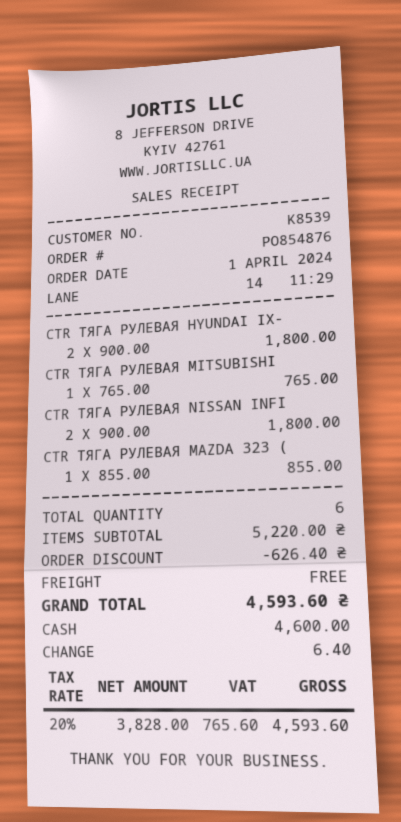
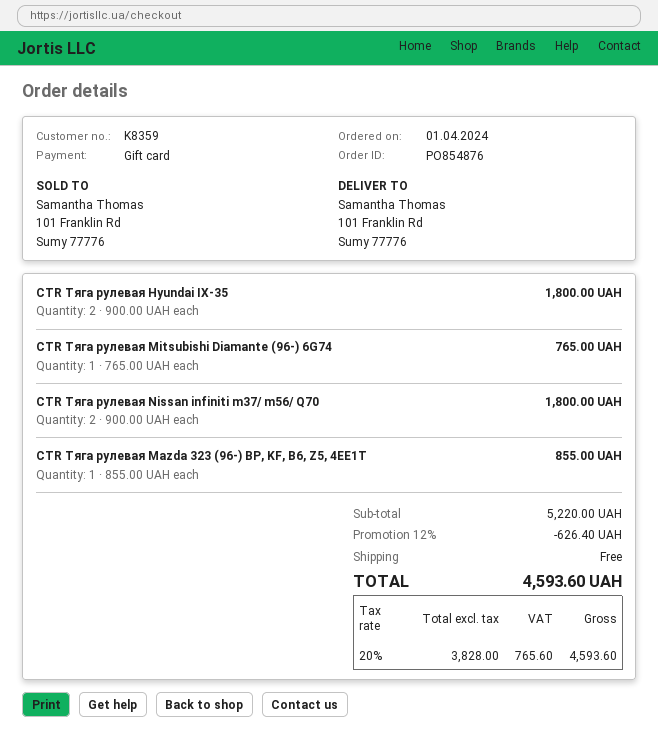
customer number: K8539 -> K8359
payment method: cash -> gift card

